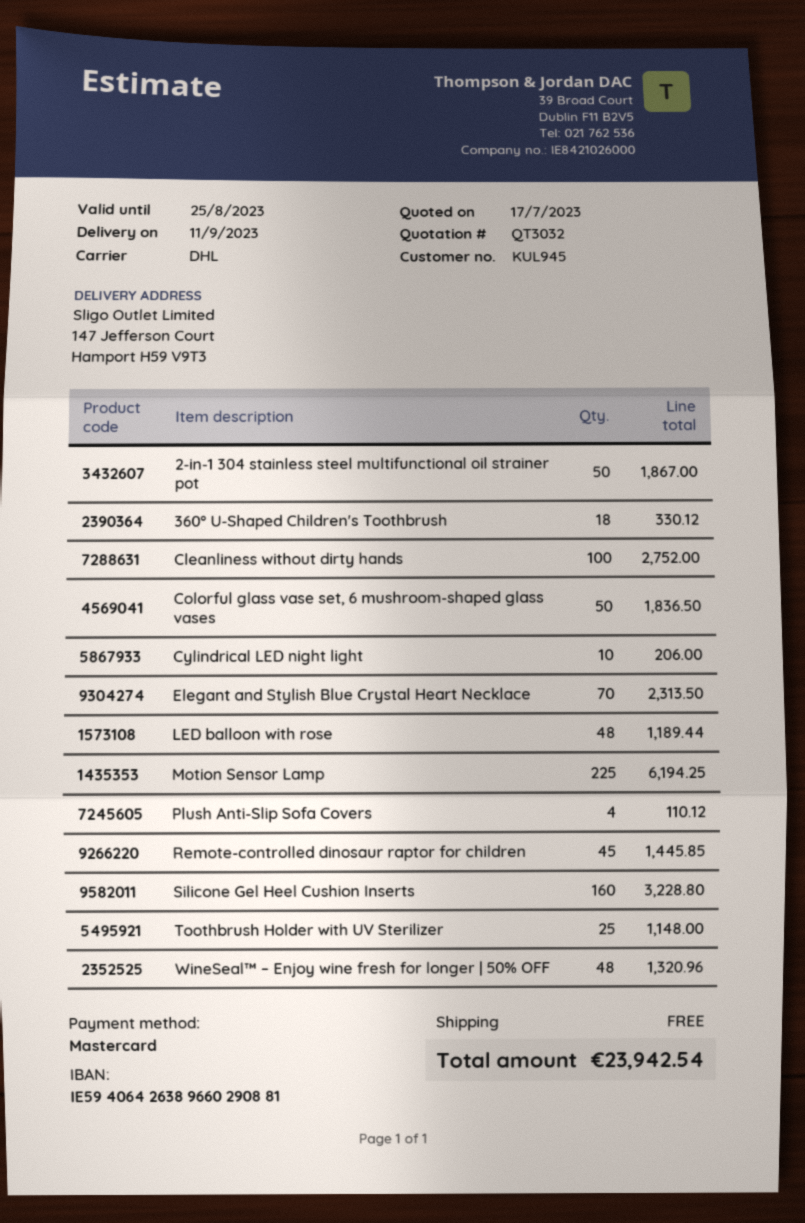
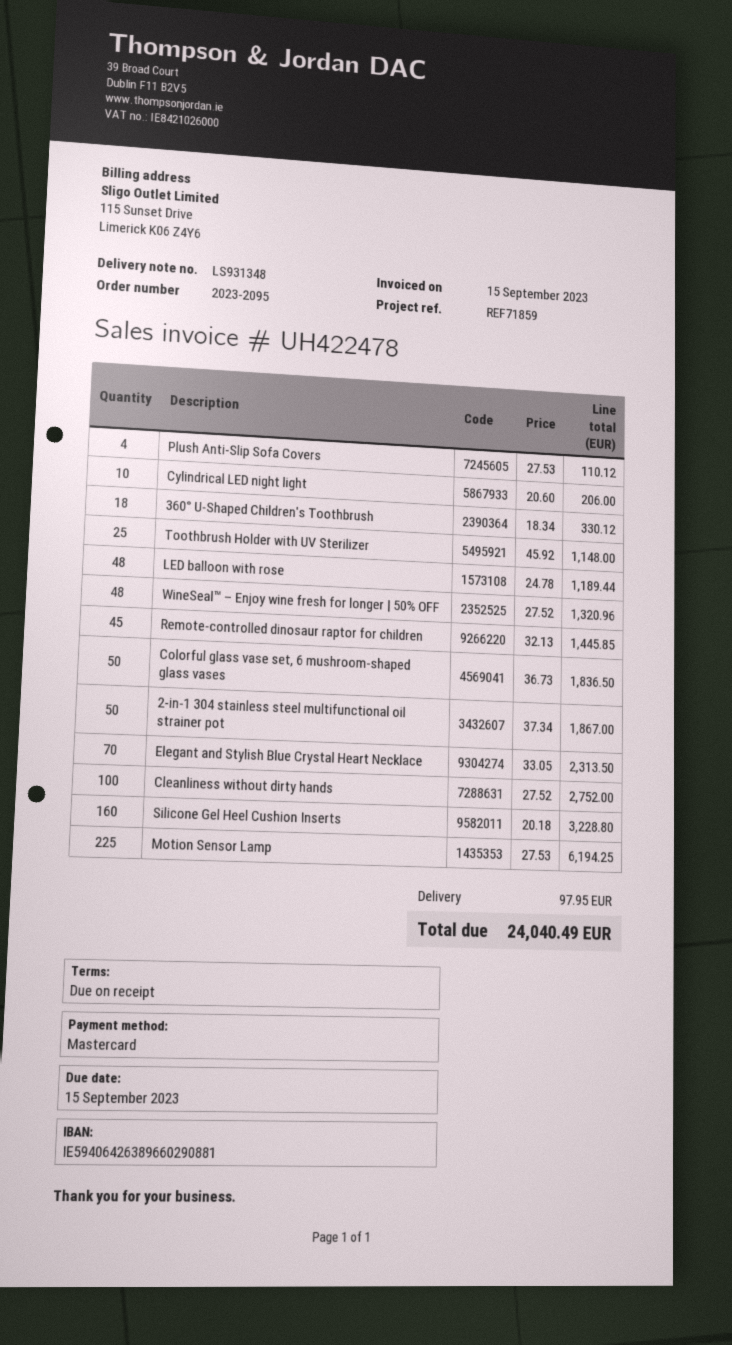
shipping: 0.00 -> 97.95
total: 23942.54 -> 24040.49

